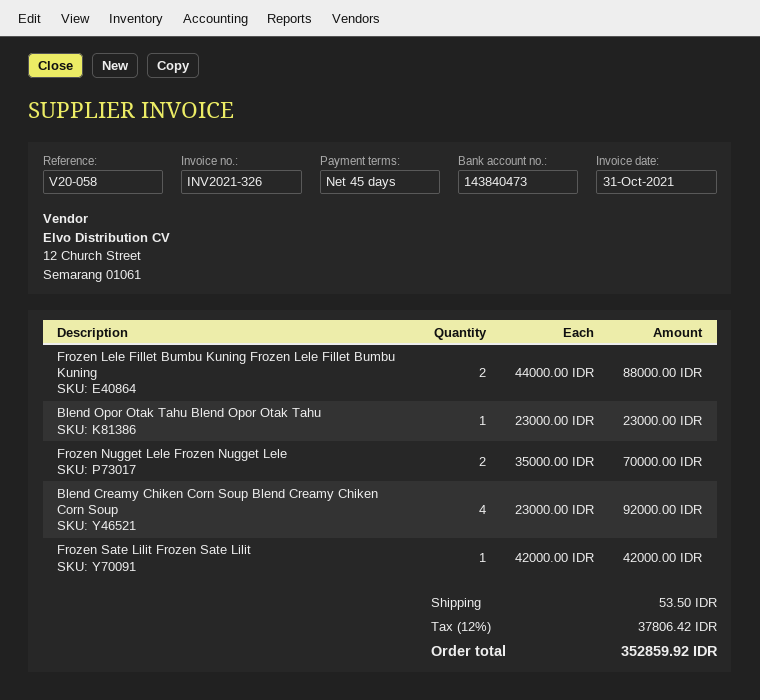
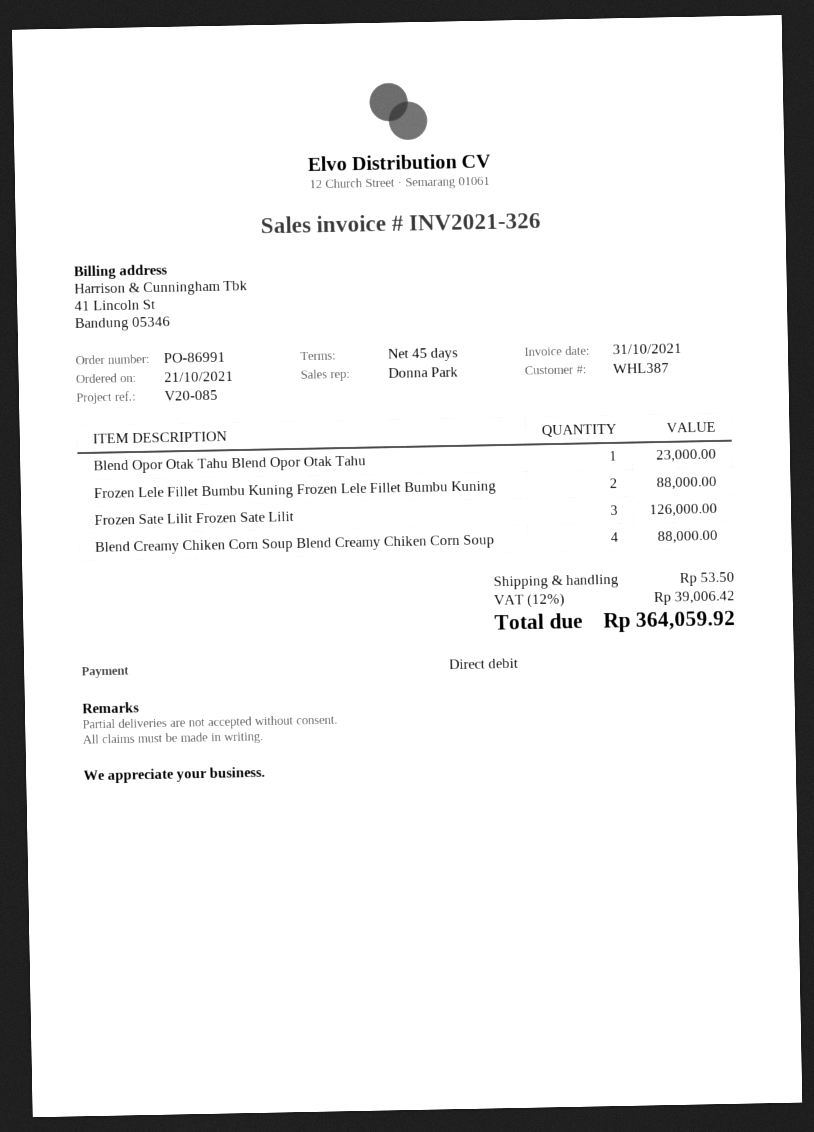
reference: V20-058 -> V20-085
Frozen Nugget Lele Frozen Nugget Lele: 2 for 70000.00 -> none
Blend Creamy Chiken Corn Soup Blend Creamy Chiken Corn Soup: 4 for 92000.00 -> 4 for 88000.00
Frozen Sate Lilit Frozen Sate Lilit: 1 for 42000.00 -> 3 for 126000.00
tax: 12% = 37806.42 -> 12% = 39006.42
total: 352859.92 -> 364059.92

